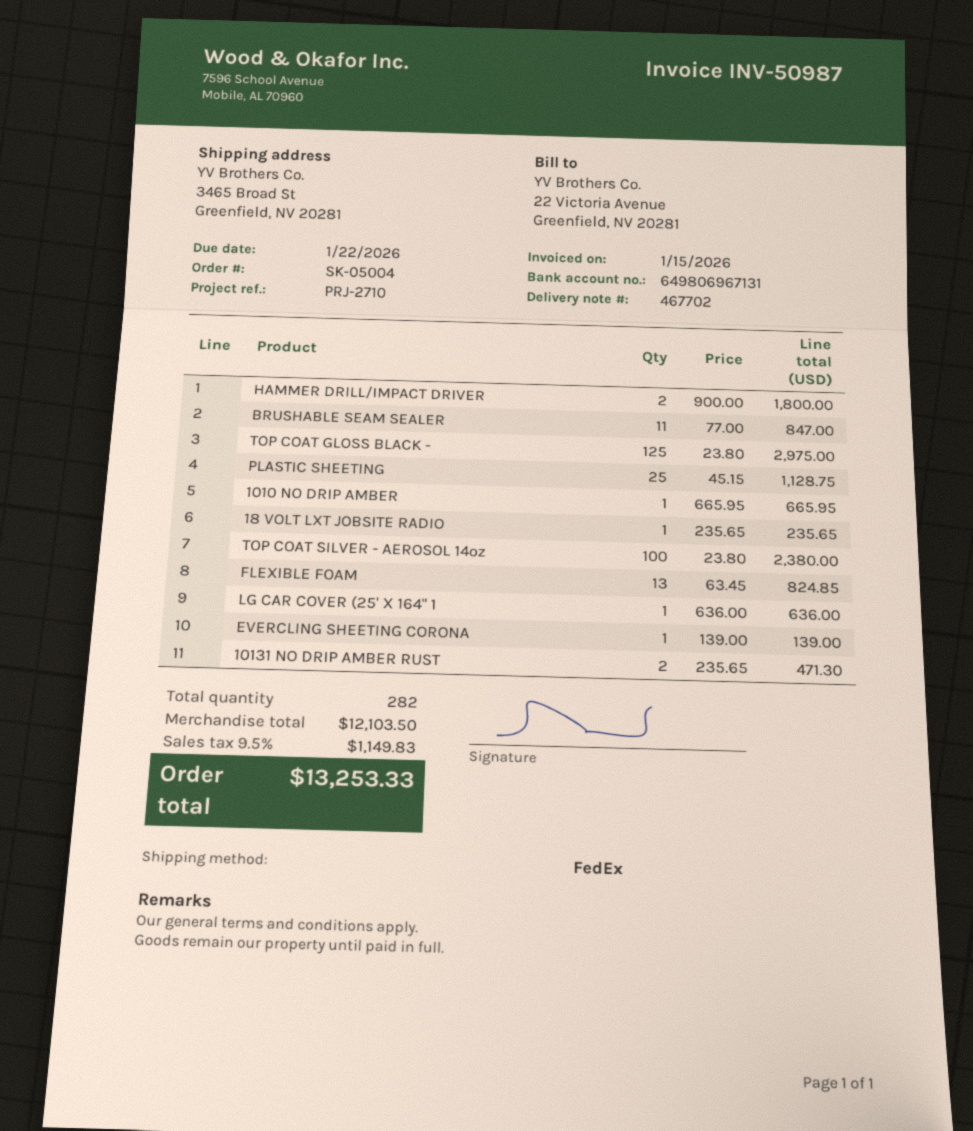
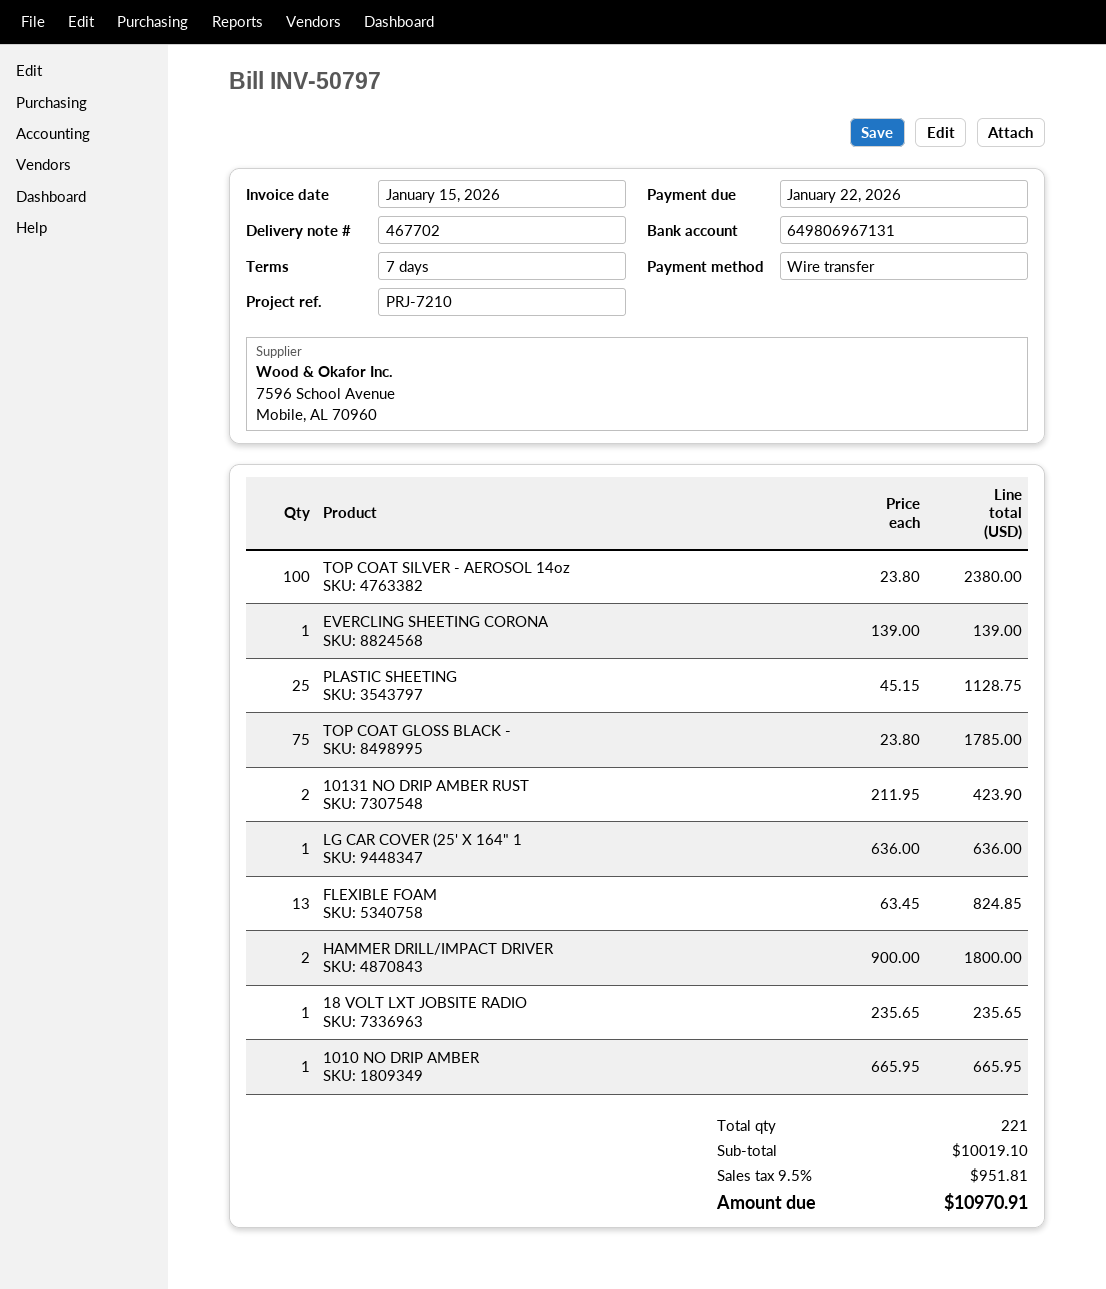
invoice number: INV-50987 -> INV-50797
reference: PRJ-2710 -> PRJ-7210
BRUSHABLE SEAM SEALER: 11 x 77.00 = 847.00 -> none
TOP COAT GLOSS BLACK -: 125 x 23.80 = 2975.00 -> 75 x 23.80 = 1785.00
10131 NO DRIP AMBER RUST: 2 x 235.65 = 471.30 -> 2 x 211.95 = 423.90
total quantity: 282 -> 221
subtotal: 12103.50 -> 10019.10
tax: 9.5% = 1149.83 -> 9.5% = 951.81
total: 13253.33 -> 10970.91

